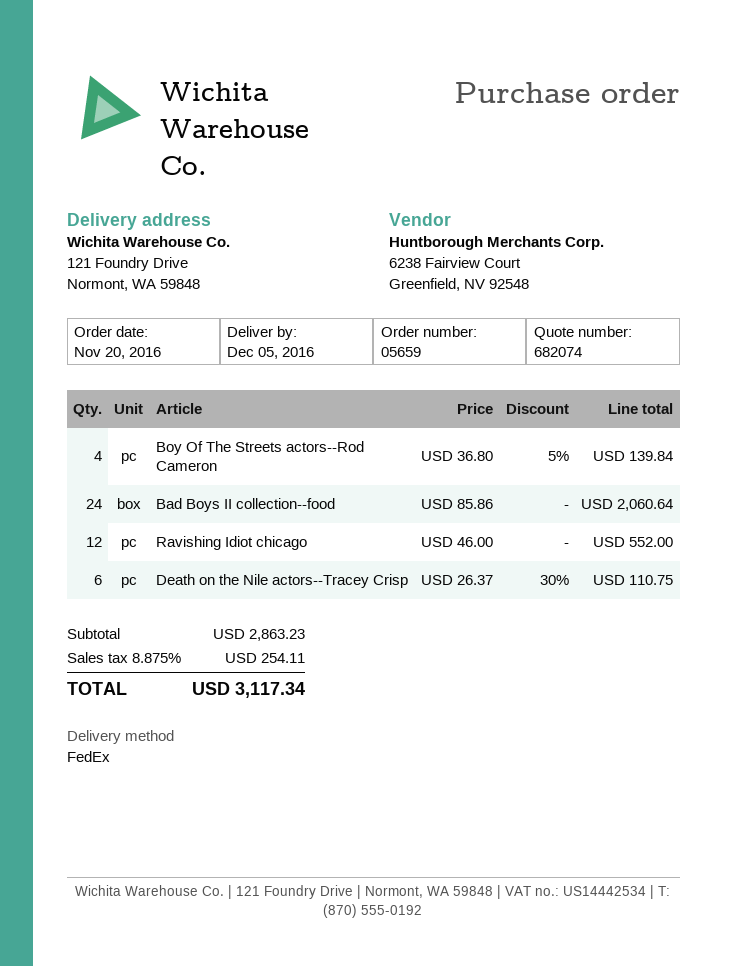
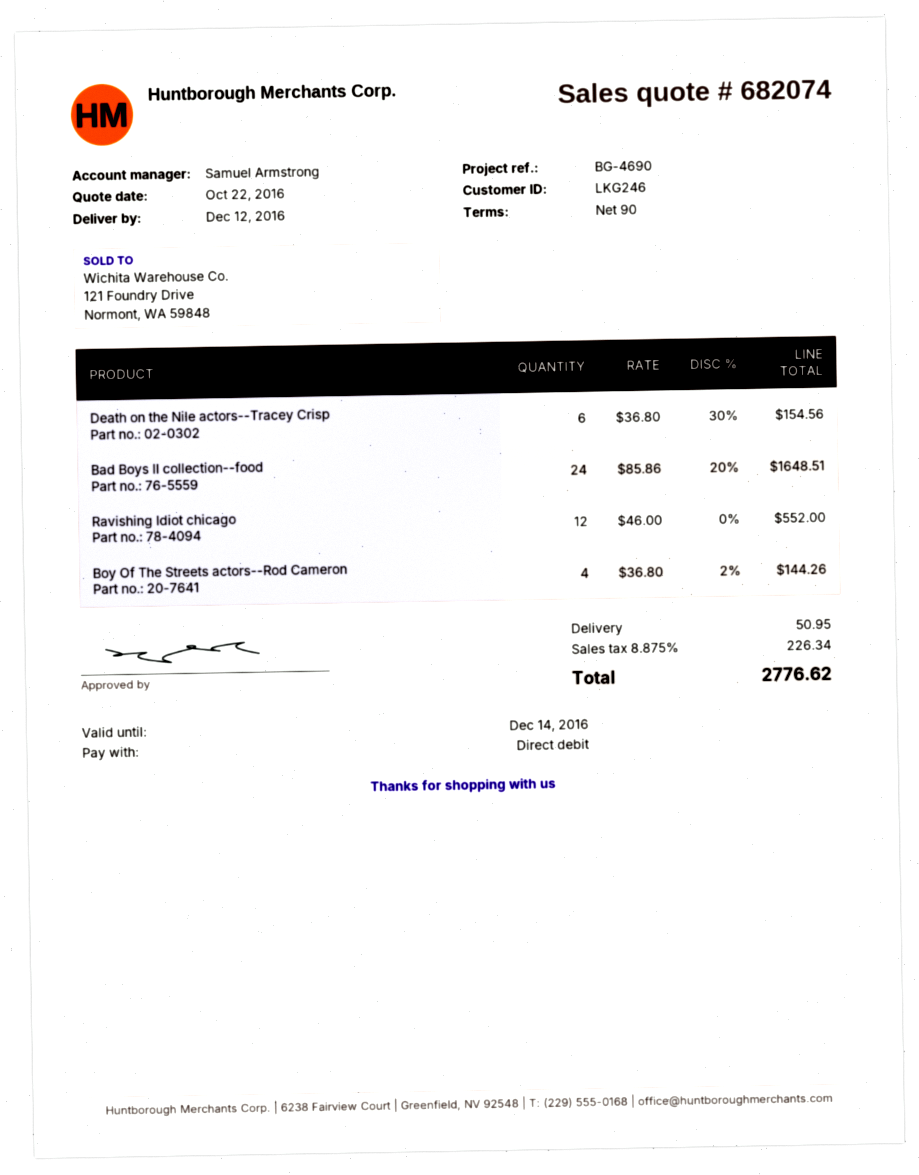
delivery date: 2016-12-05 -> 2016-12-12
Boy Of The Streets actors--Rod Cameron: 4 x 36.80 - 5% = 139.84 -> 4 x 36.80 - 2% = 144.26
Bad Boys II collection--food: 24 x 85.86 = 2060.64 -> 24 x 85.86 - 20% = 1648.51
Death on the Nile actors--Tracey Crisp: 6 x 26.37 - 30% = 110.75 -> 6 x 36.80 - 30% = 154.56
shipping: none -> 50.95
tax: 8.875% = 254.11 -> 8.875% = 226.34
total: 3117.34 -> 2776.62

